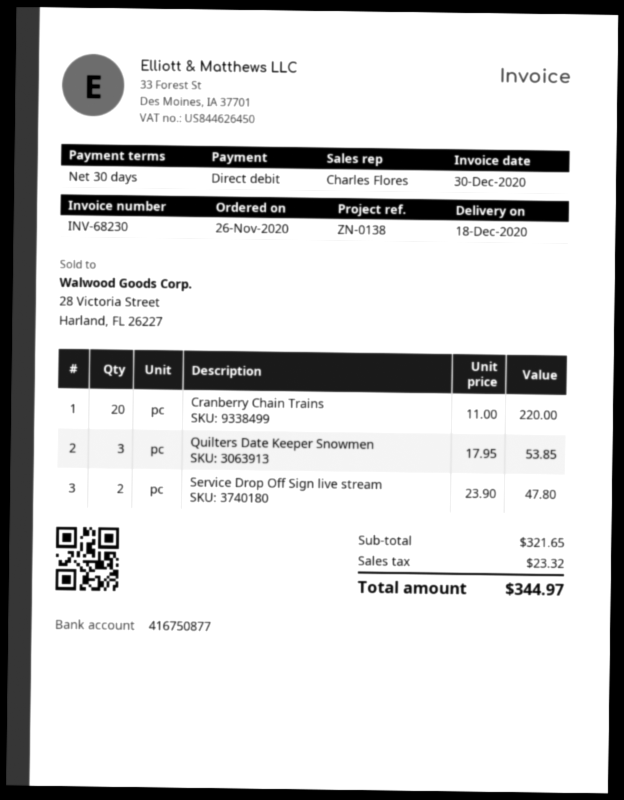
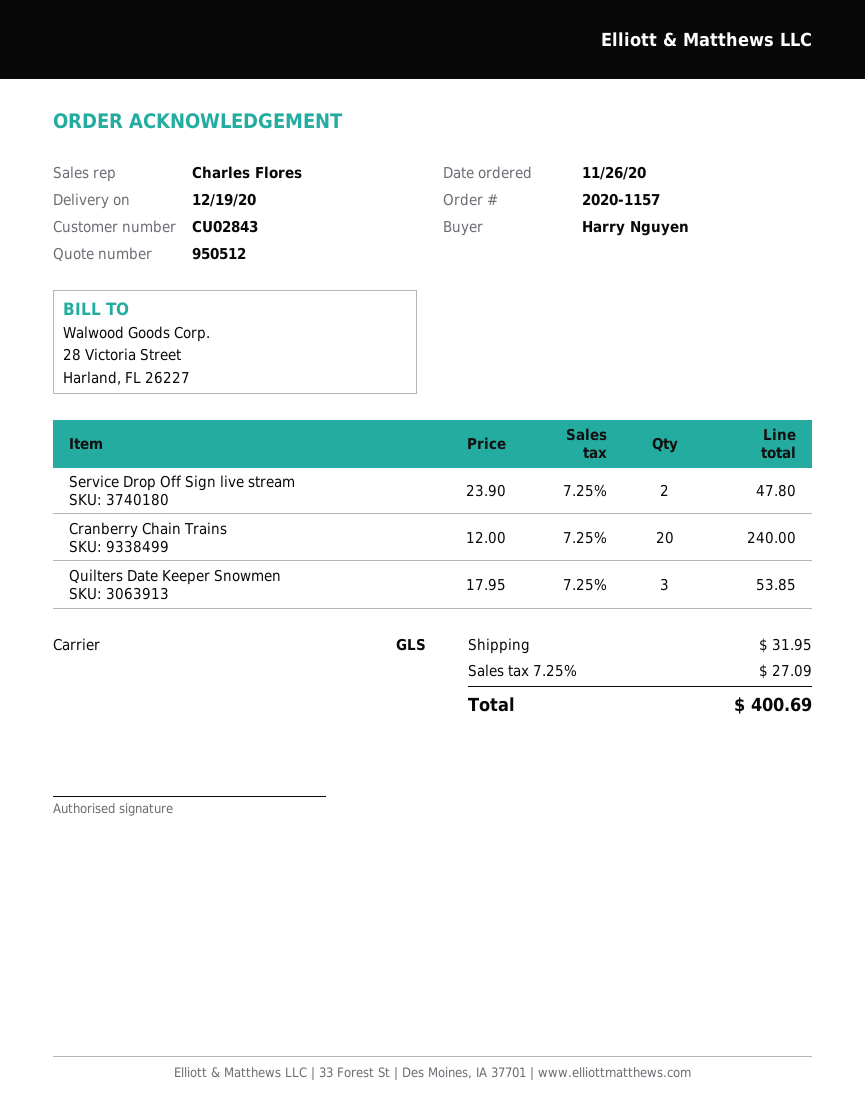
delivery date: 2020-12-18 -> 2020-12-19
Cranberry Chain Trains: 20 x 11.00 = 220.00 -> 20 x 12.00 = 240.00
shipping: none -> 31.95
tax: 23.32 -> 27.09
total: 344.97 -> 400.69

